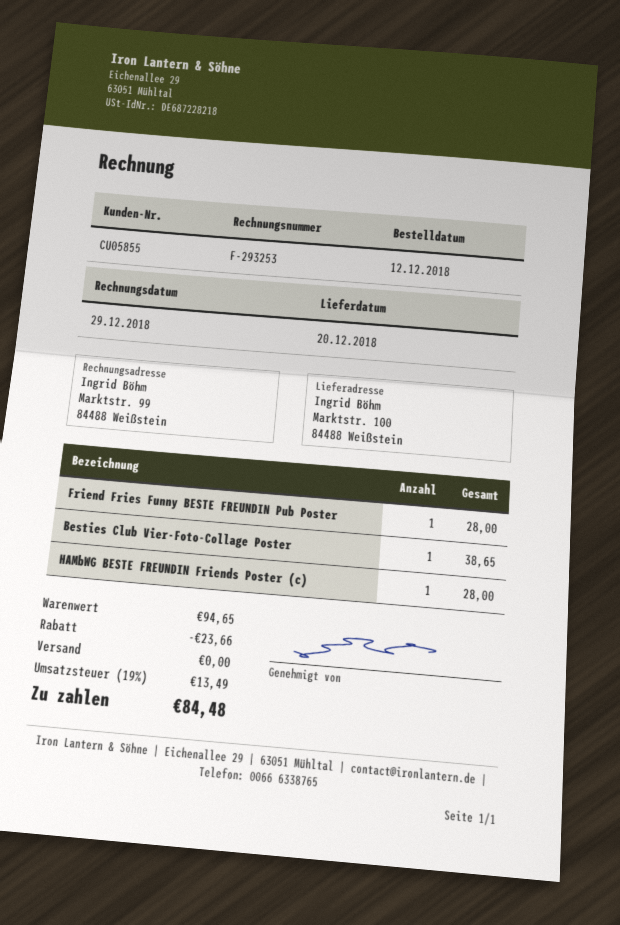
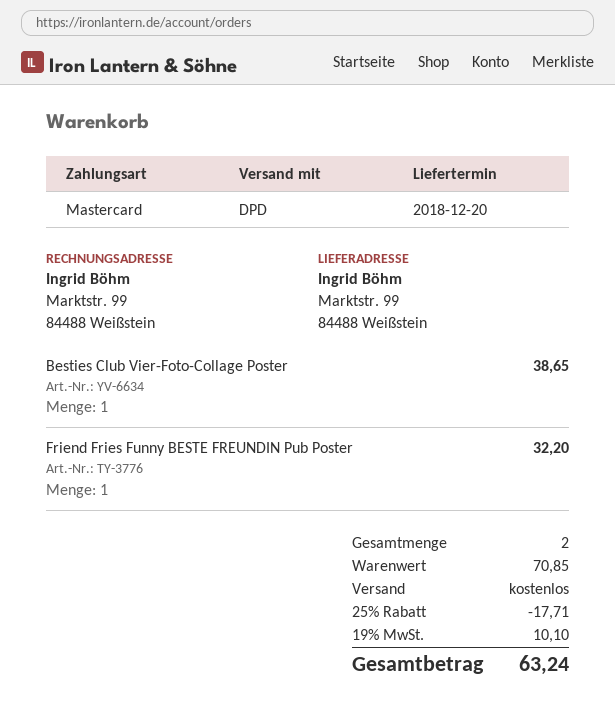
ship to: Marktstr. 100, 84488 Weißstein -> Marktstr. 99, 84488 Weißstein
Friend Fries Funny BESTE FREUNDIN Pub Poster: 1 for 28.00 -> 1 for 32.20
HAMbWG BESTE FREUNDIN Friends Poster (c): 1 for 28.00 -> none
subtotal: 94.65 -> 70.85
discount: 23.66 -> 17.71
tax: 19% = 13.49 -> 19% = 10.10
total: 84.48 -> 63.24

